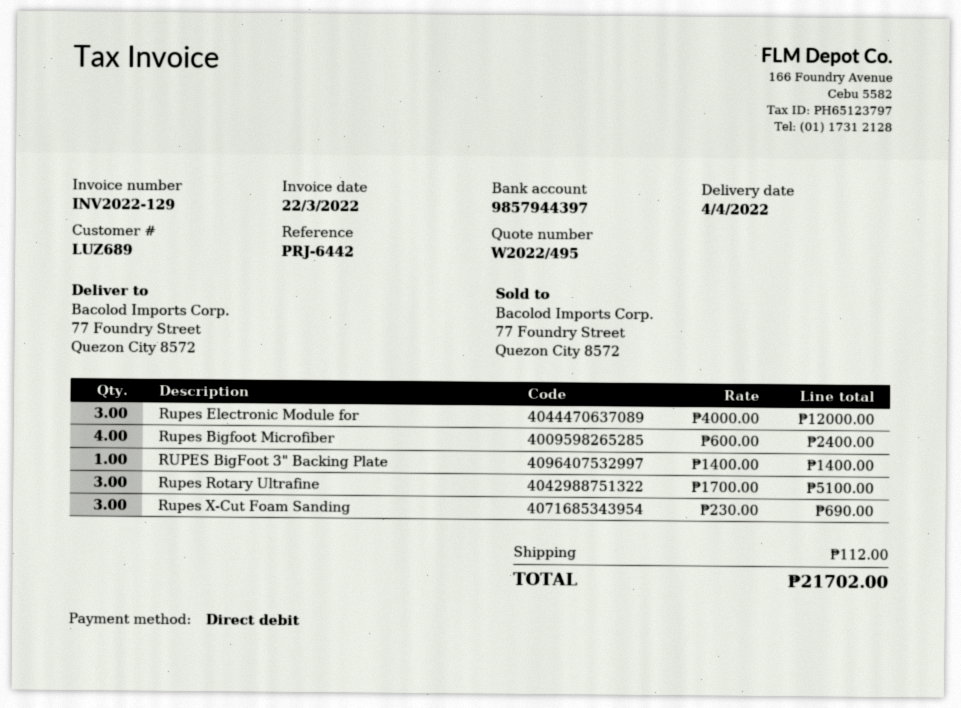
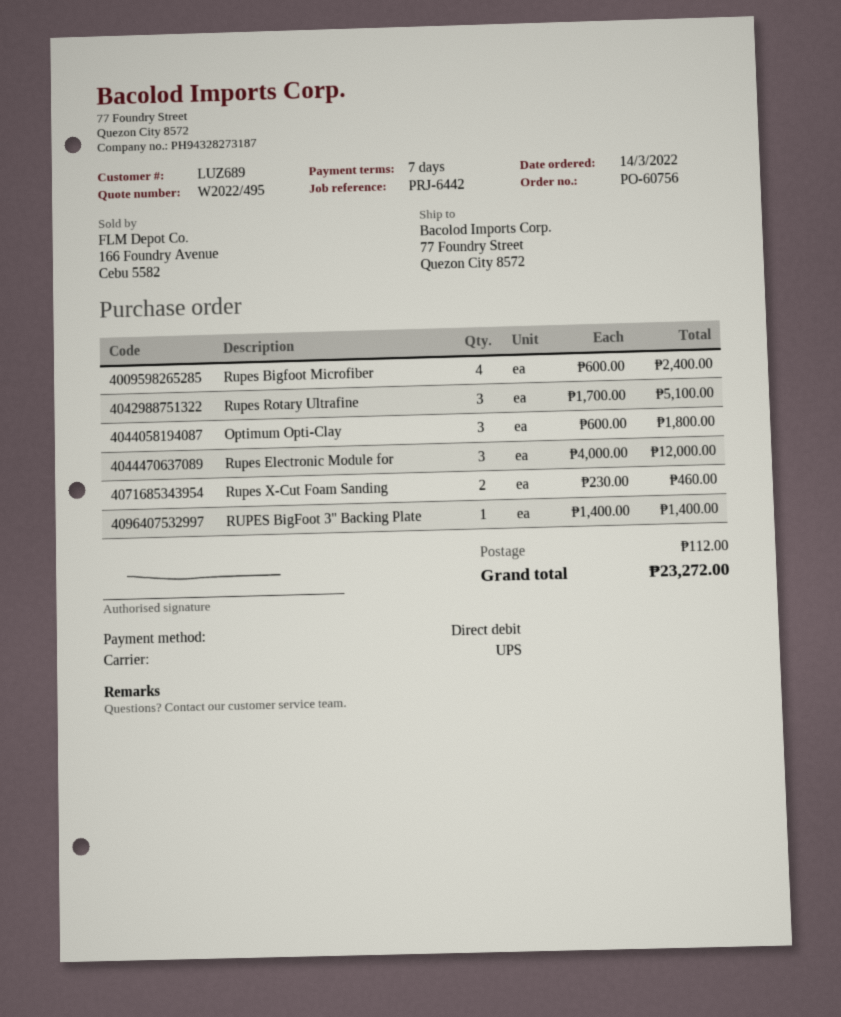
Rupes X-Cut Foam Sanding: 3 x 230.00 = 690.00 -> 2 x 230.00 = 460.00
Optimum Opti-Clay: none -> 3 x 600.00 = 1800.00
total: 21702.00 -> 23272.00

